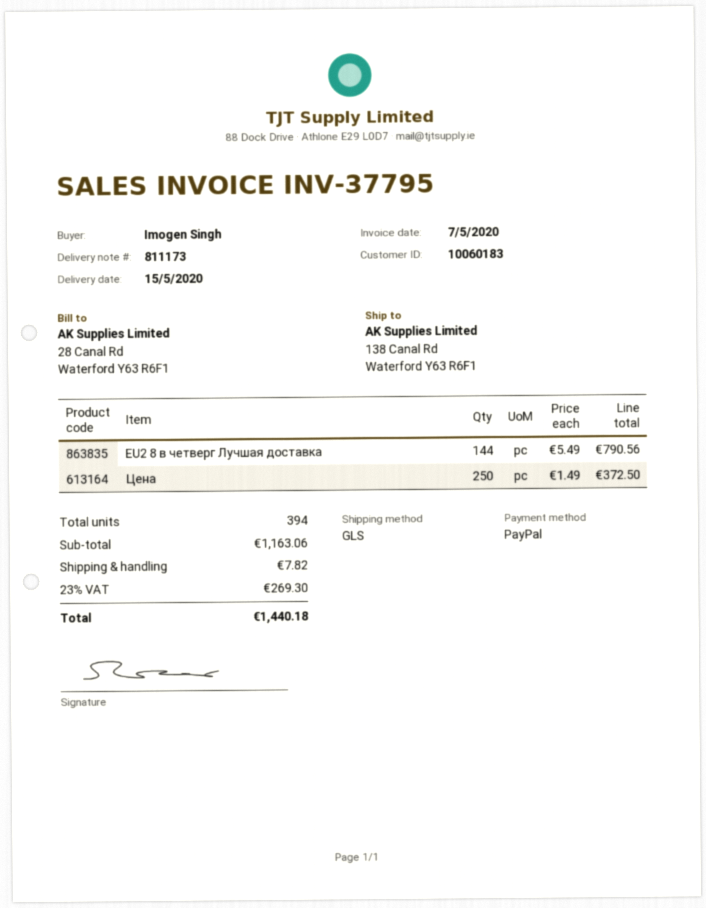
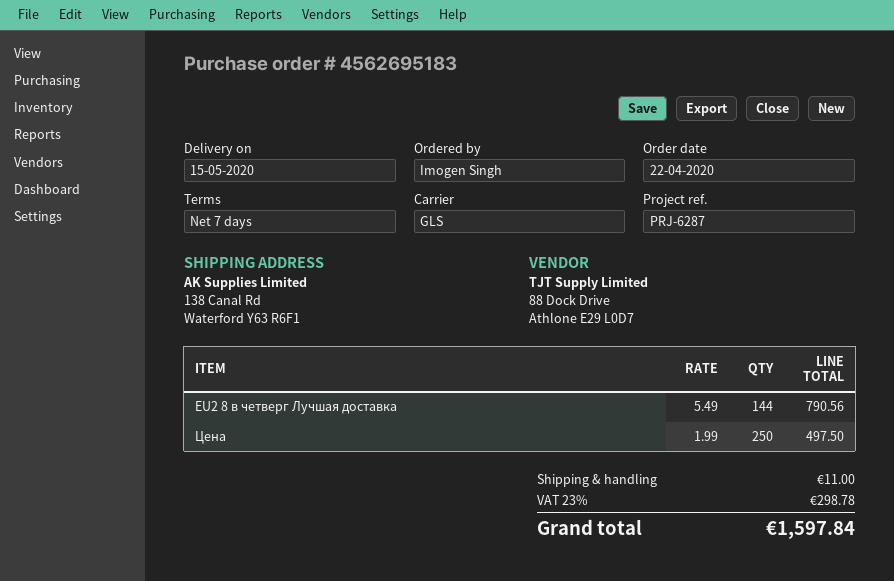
Цена: 250 x 1.49 = 372.50 -> 250 x 1.99 = 497.50
shipping: 7.82 -> 11.00
tax: 23% = 269.30 -> 23% = 298.78
total: 1440.18 -> 1597.84

